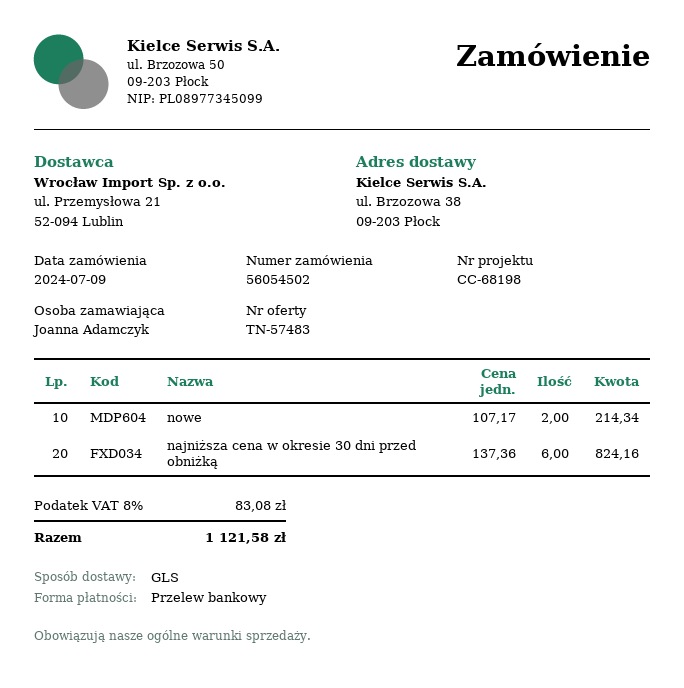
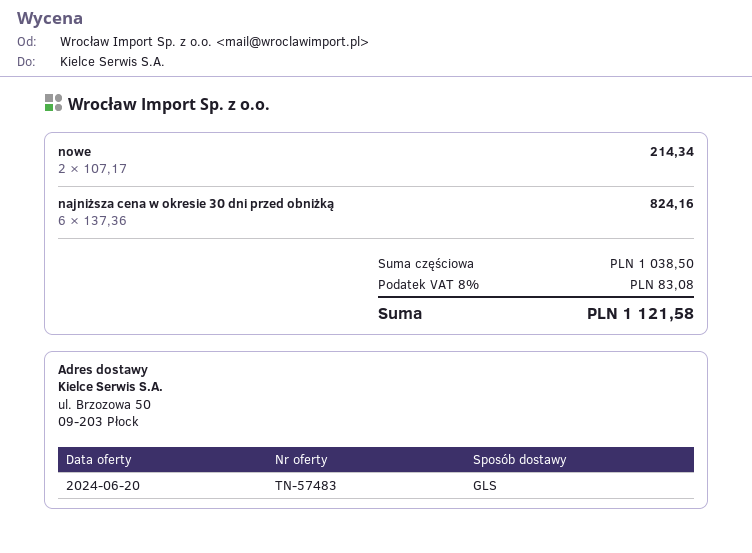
ship to: ul. Brzozowa 38, 09-203 Płock -> ul. Brzozowa 50, 09-203 Płock

